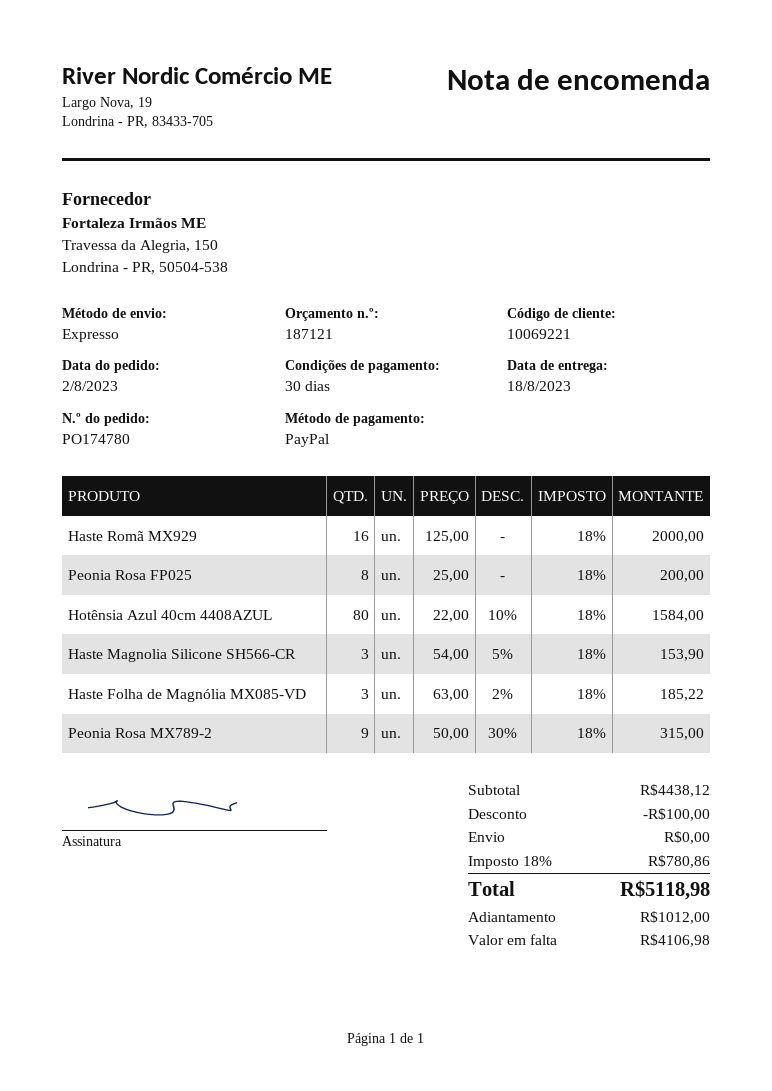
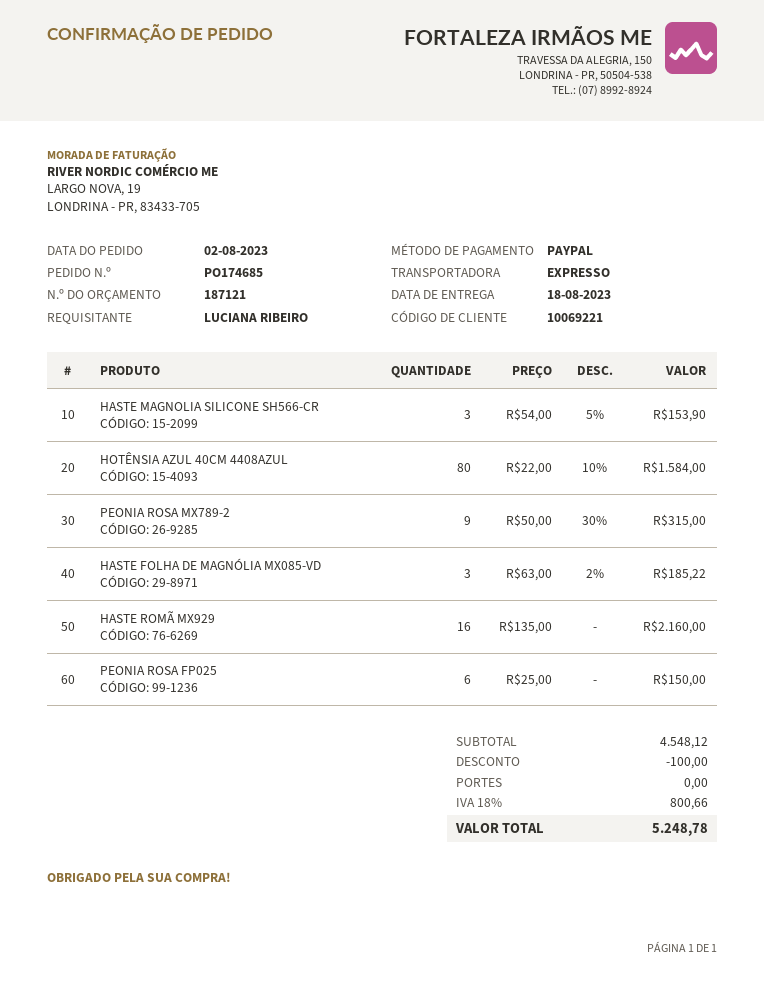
order number: PO174780 -> PO174685
Haste Romã MX929: 16 x 125.00 = 2000.00 -> 16 x 135.00 = 2160.00
Peonia Rosa FP025: 8 x 25.00 = 200.00 -> 6 x 25.00 = 150.00
subtotal: 4438.12 -> 4548.12
tax: 18% = 780.86 -> 18% = 800.66
total: 5118.98 -> 5248.78

